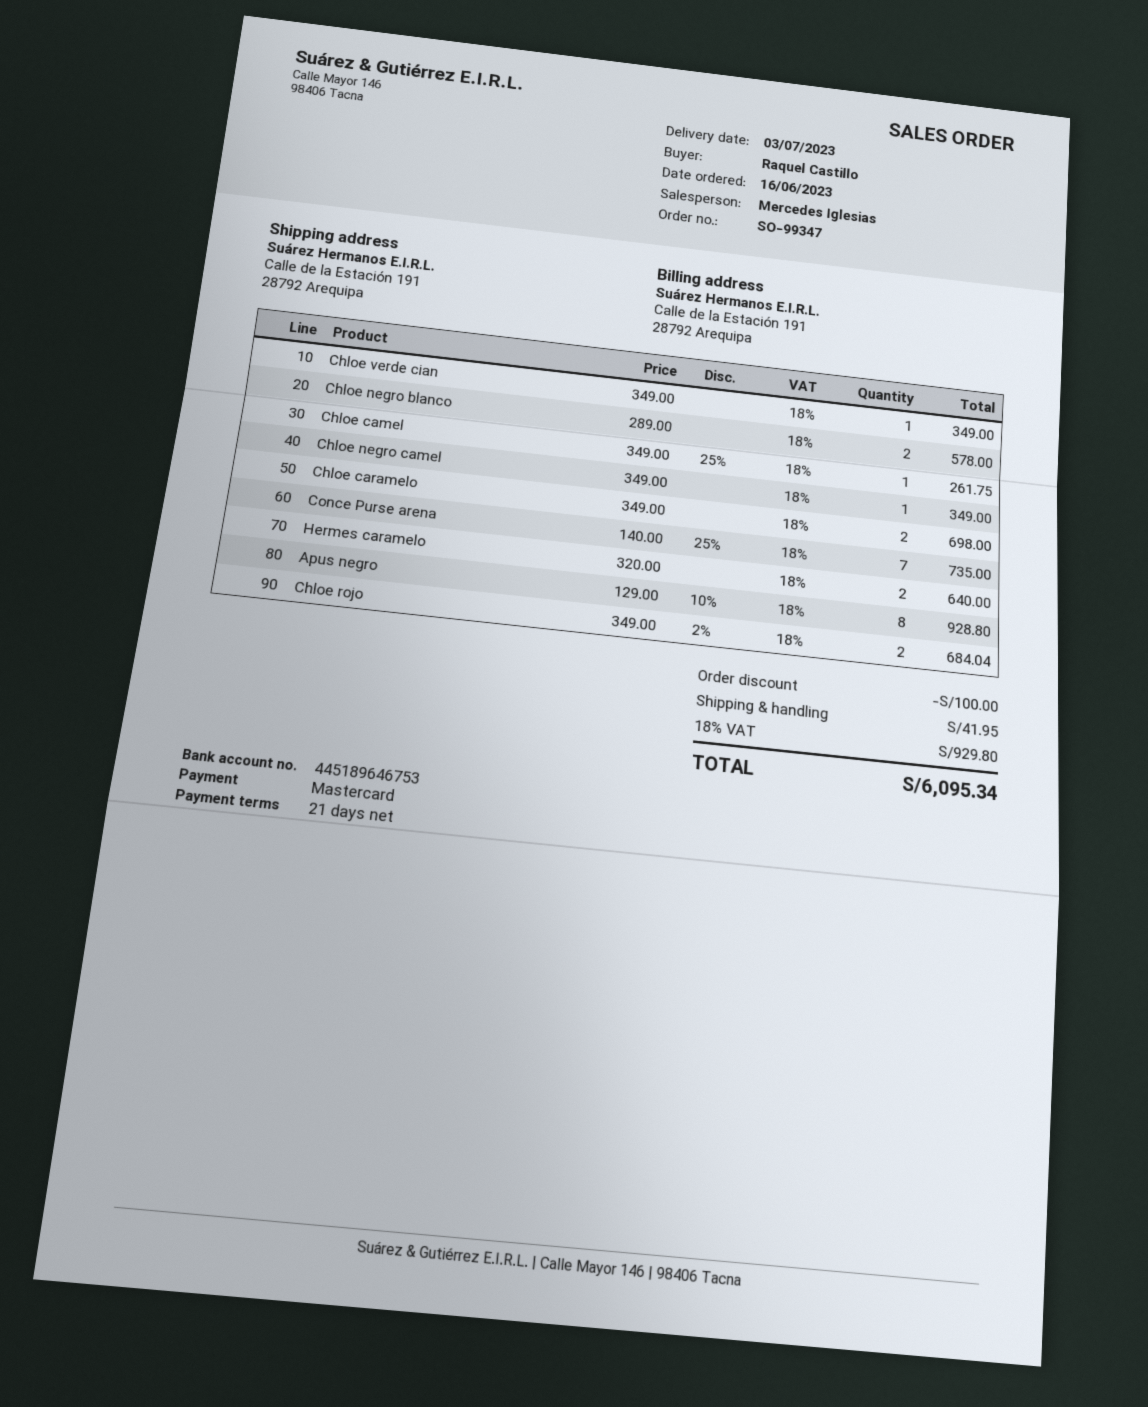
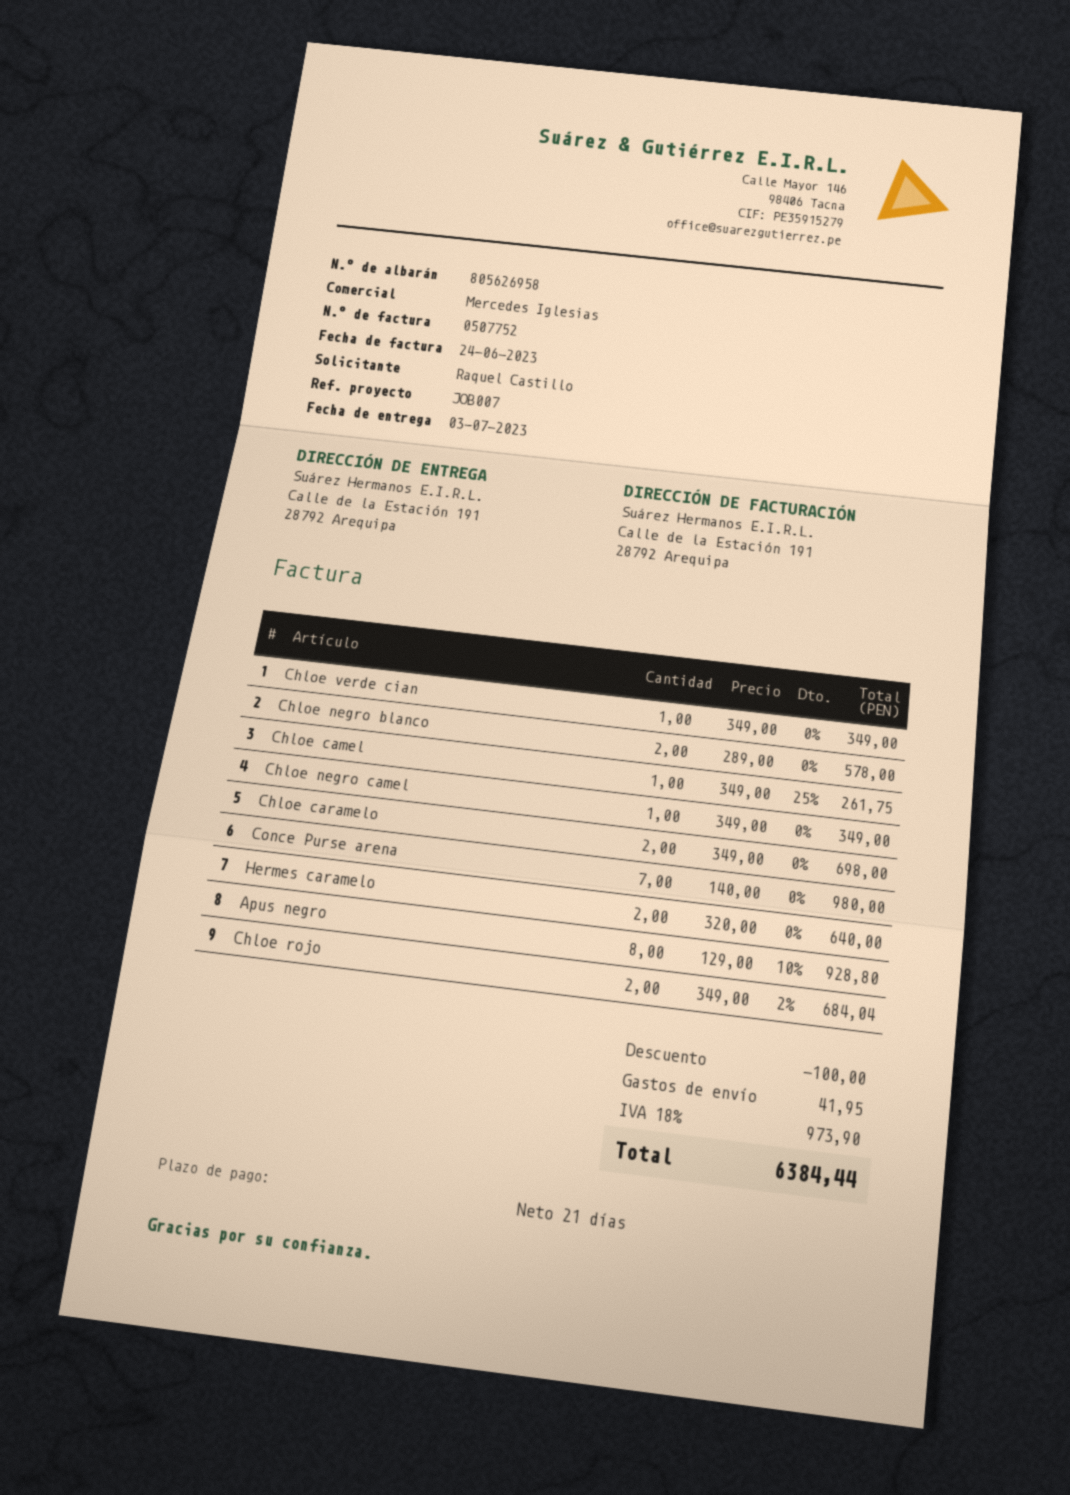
Conce Purse arena: 7 x 140.00 - 25% = 735.00 -> 7 x 140.00 = 980.00
tax: 18% = 929.80 -> 18% = 973.90
total: 6095.34 -> 6384.44

